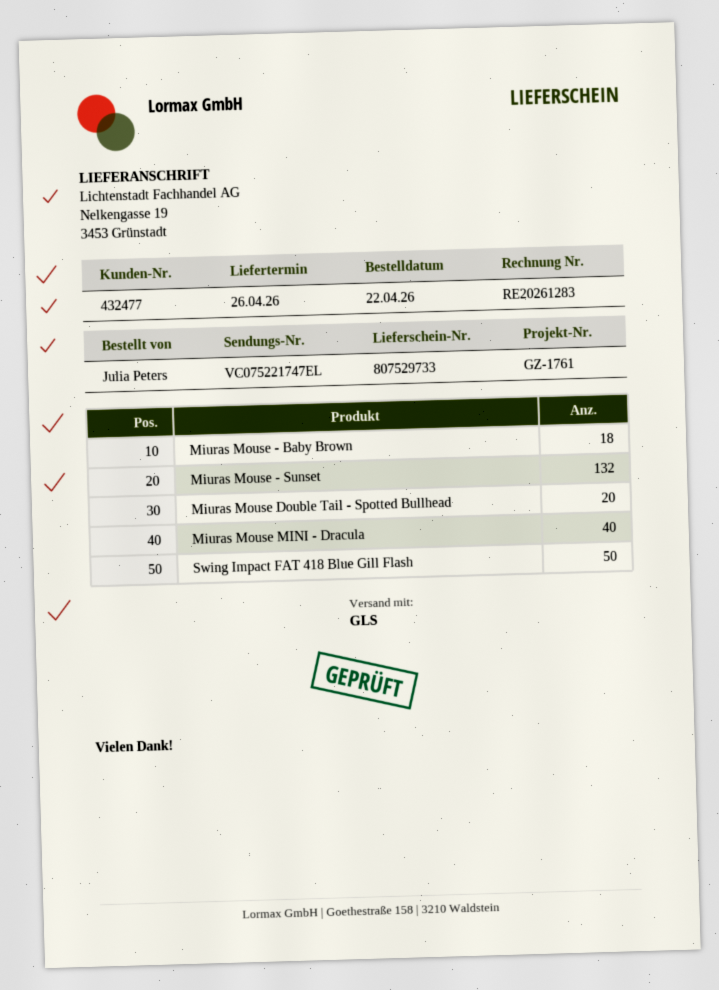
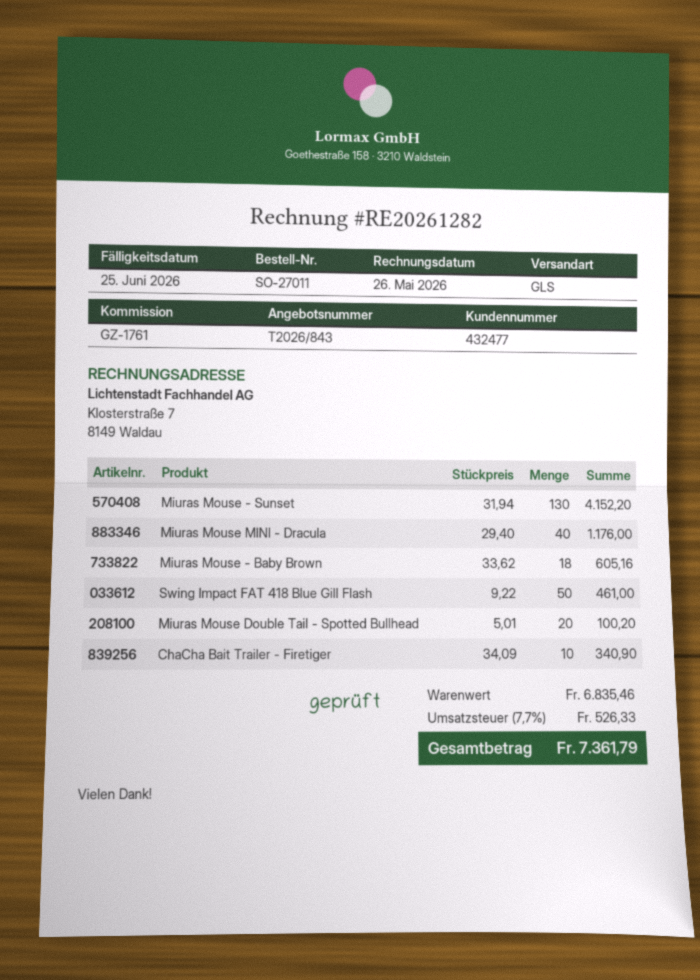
invoice number: RE20261283 -> RE20261282
Miuras Mouse - Sunset: 132 -> 130
ChaCha Bait Trailer - Firetiger: none -> 10

